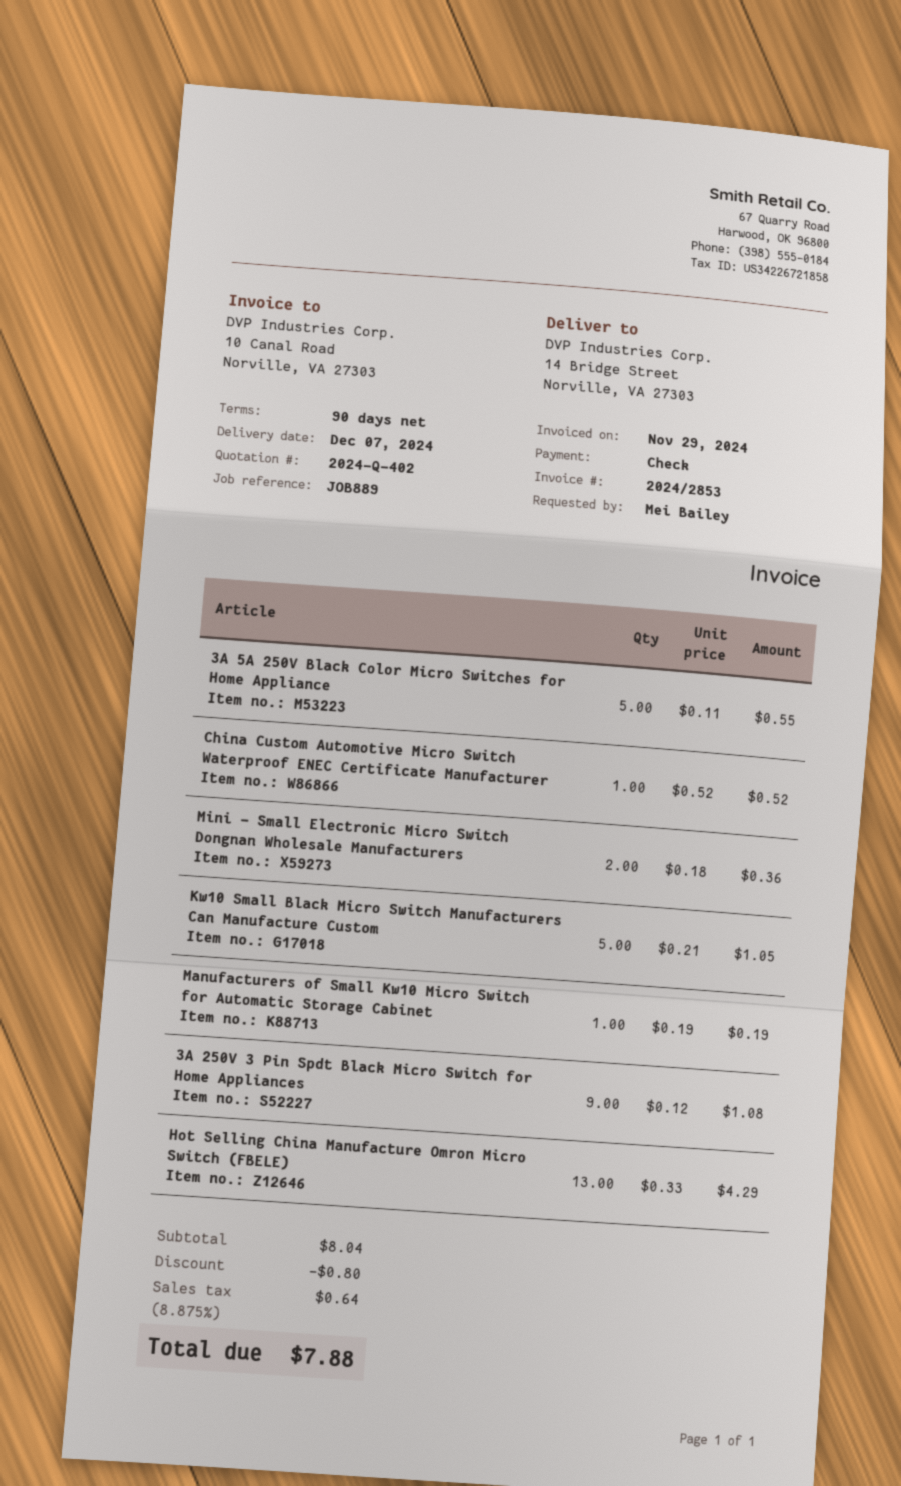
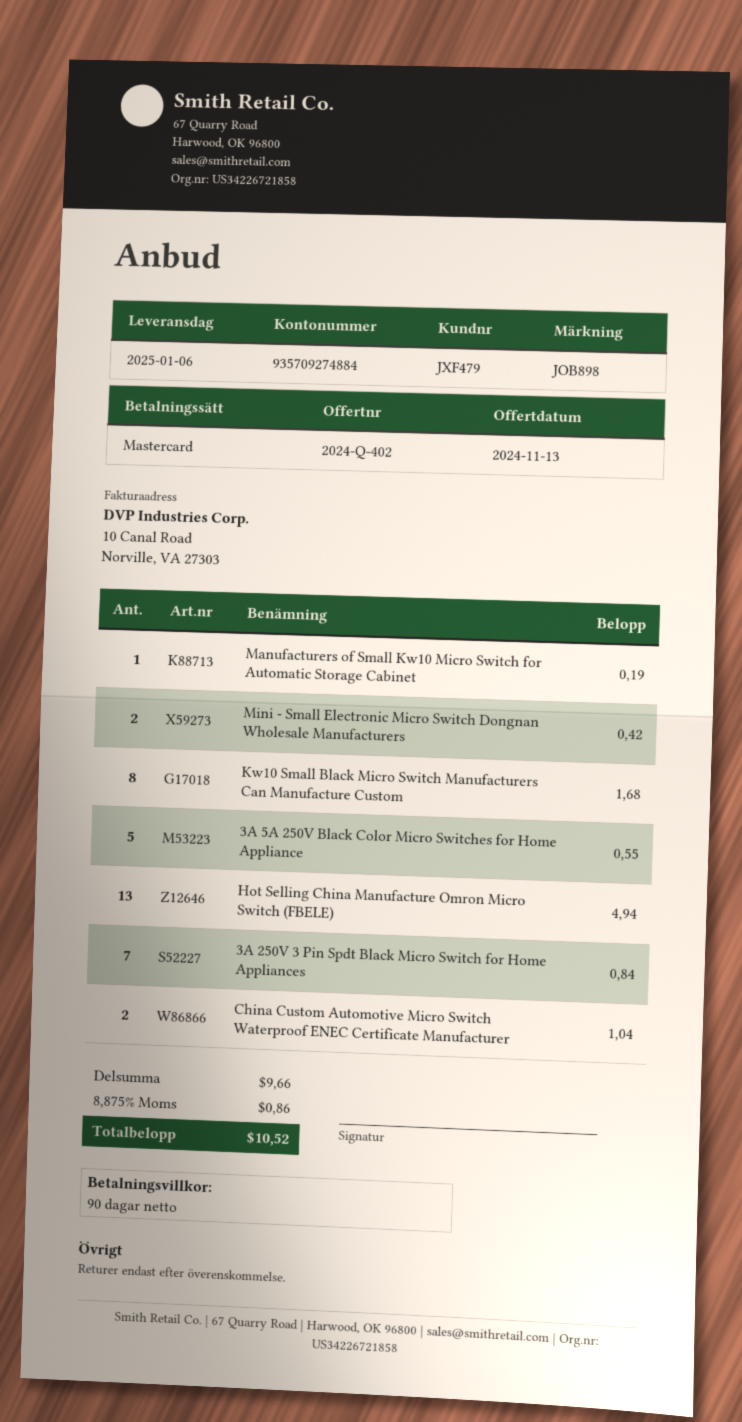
delivery date: 2024-12-07 -> 2025-01-06
reference: JOB889 -> JOB898
payment method: cheque -> Mastercard
China Custom Automotive Micro Switch Waterproof ENEC Certificate Manufacturer: 1 for 0.52 -> 2 for 1.04
Mini - Small Electronic Micro Switch Dongnan Wholesale Manufacturers: 2 for 0.36 -> 2 for 0.42
Kw10 Small Black Micro Switch Manufacturers Can Manufacture Custom: 5 for 1.05 -> 8 for 1.68
3A 250V 3 Pin Spdt Black Micro Switch for Home Appliances: 9 for 1.08 -> 7 for 0.84
Hot Selling China Manufacture Omron Micro Switch (FBELE): 13 for 4.29 -> 13 for 4.94
subtotal: 8.04 -> 9.66
discount: 0.80 -> none
tax: 8.875% = 0.64 -> 8.875% = 0.86
total: 7.88 -> 10.52

